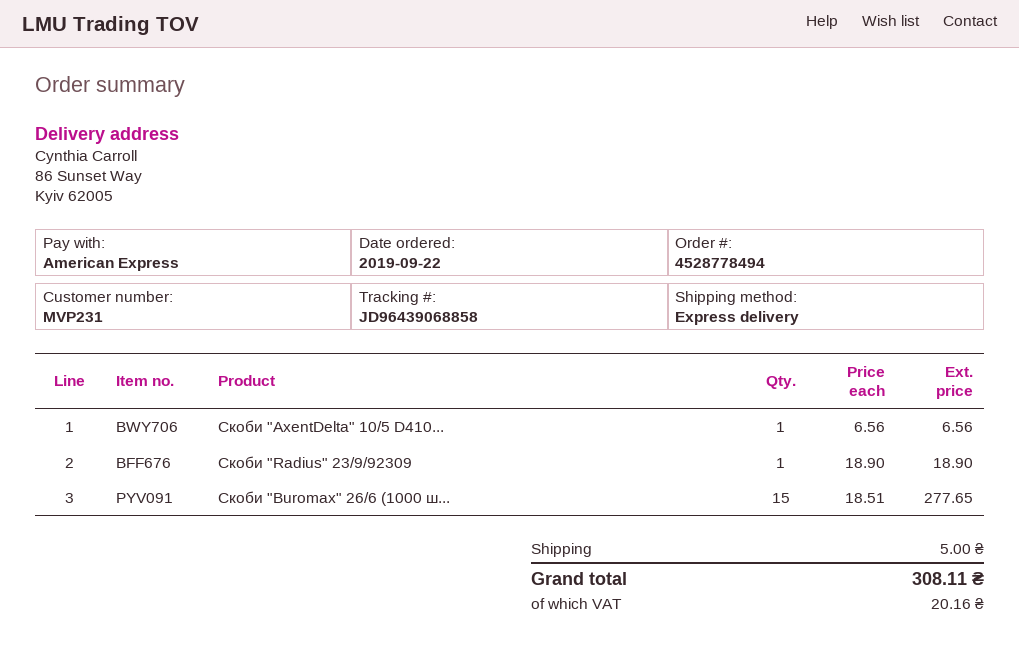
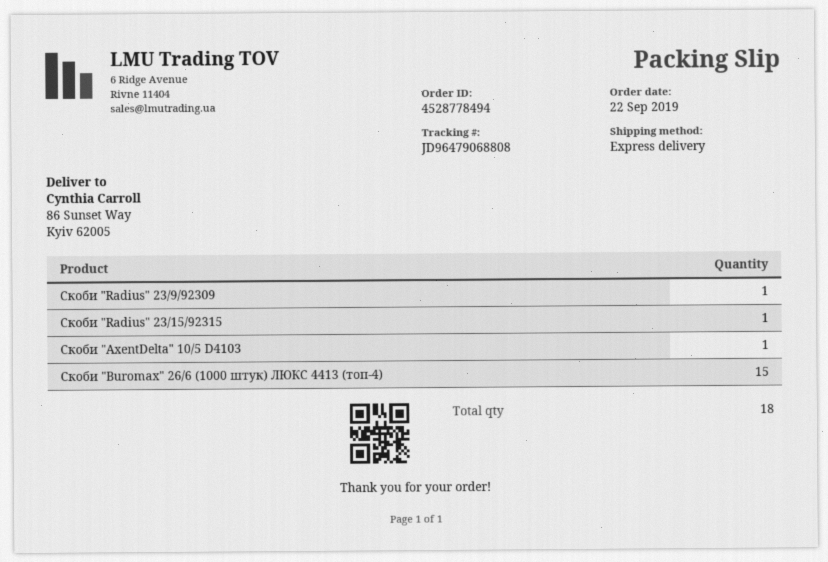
tracking number: JD96439068858 -> JD96479068808
Скоби "Radius" 23/15/92315: none -> 1

